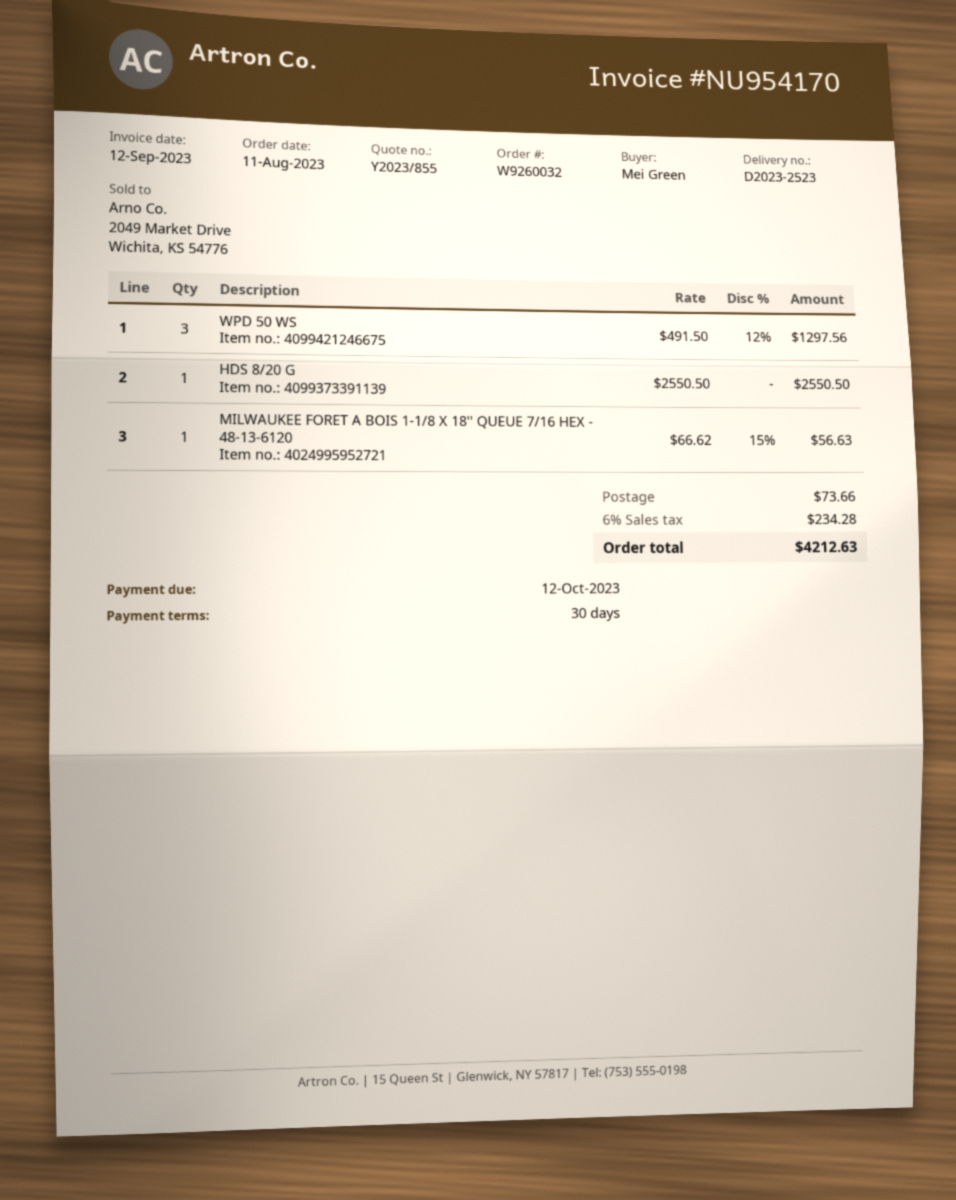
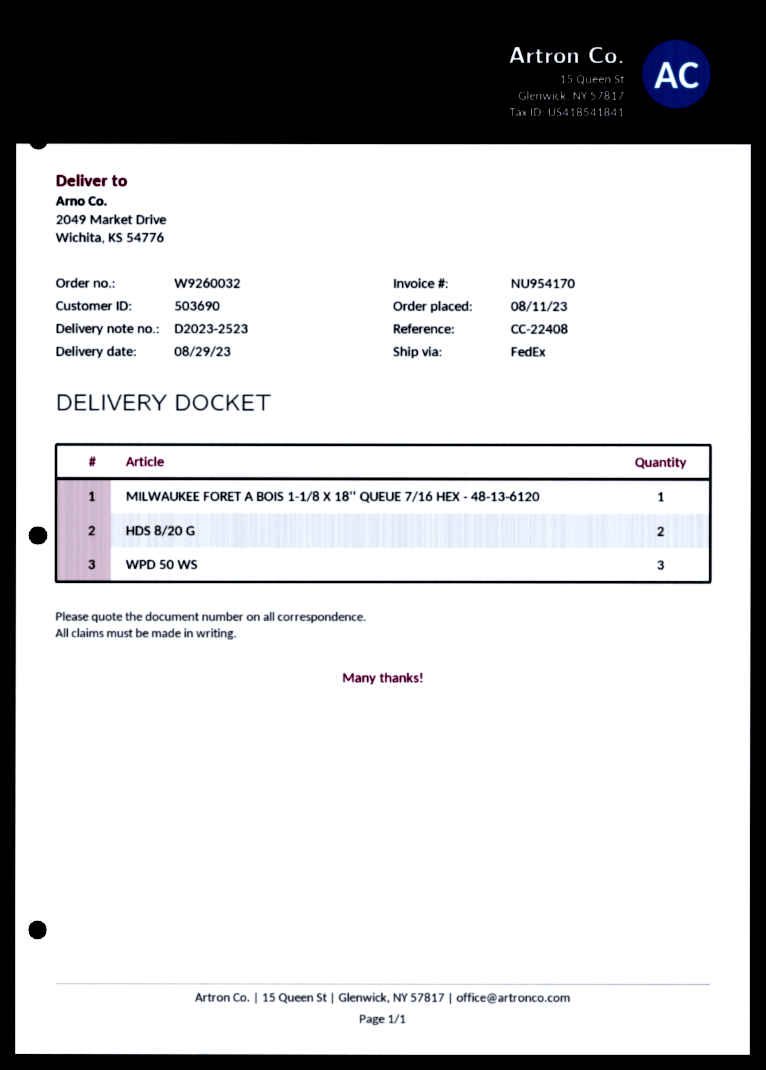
HDS 8/20 G: 1 -> 2

